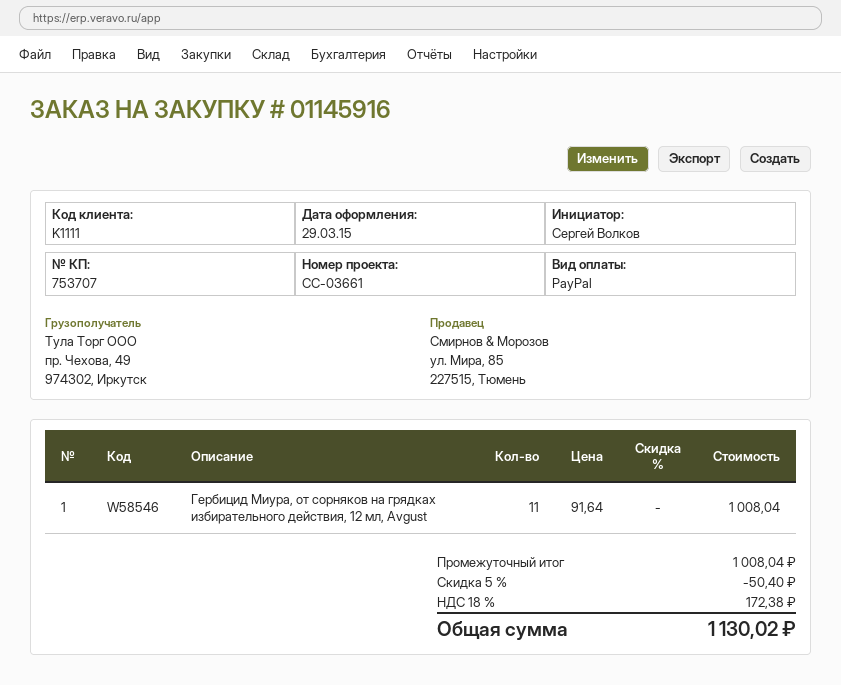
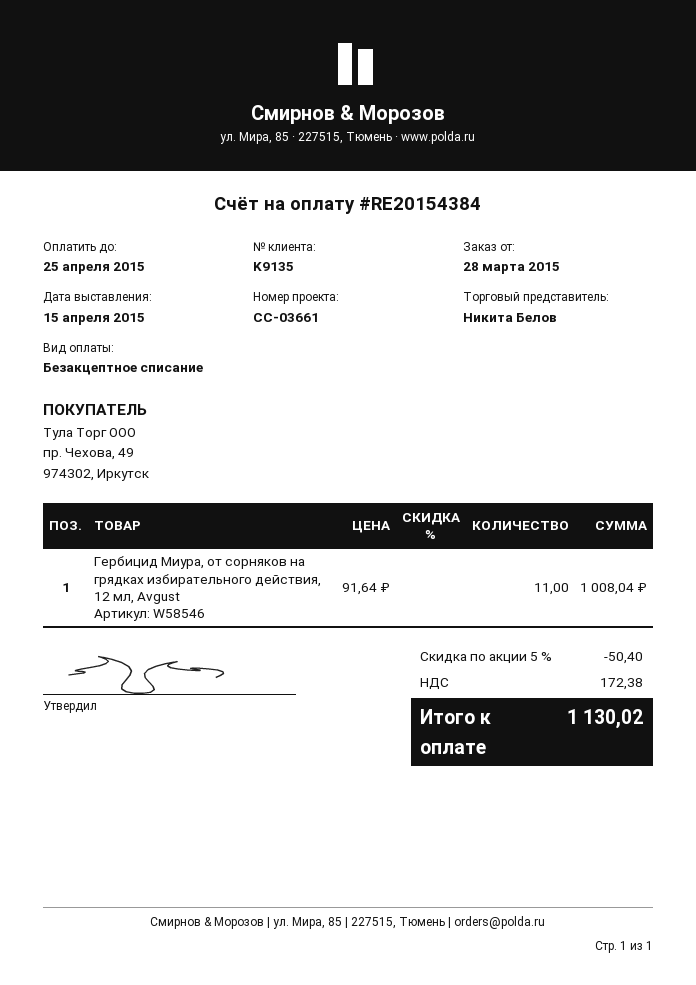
order date: 2015-03-29 -> 2015-03-28
customer number: K1111 -> K9135
payment method: PayPal -> direct debit

